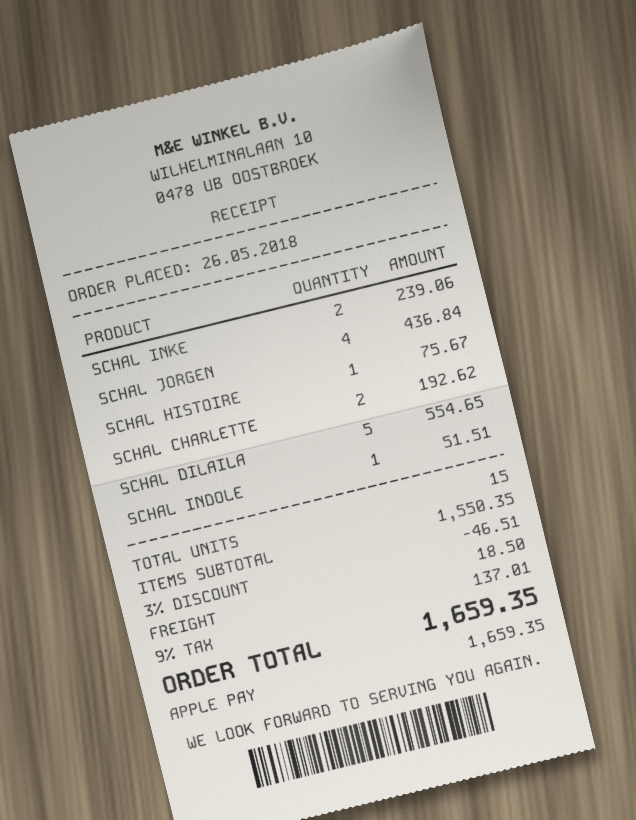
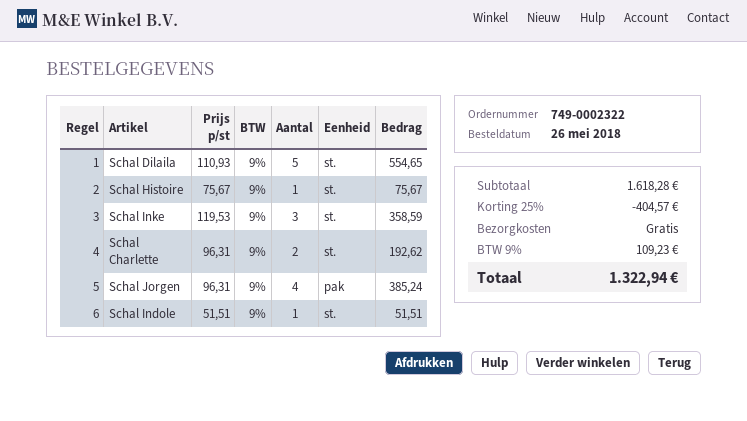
SCHAL INKE: 2 for 239.06 -> 3 for 358.59
SCHAL JORGEN: 4 for 436.84 -> 4 for 385.24
subtotal: 1550.35 -> 1618.28
discount: 3% = 46.51 -> 25% = 404.57
shipping: 18.50 -> 0.00
tax: 9% = 137.01 -> 9% = 109.23
total: 1659.35 -> 1322.94

